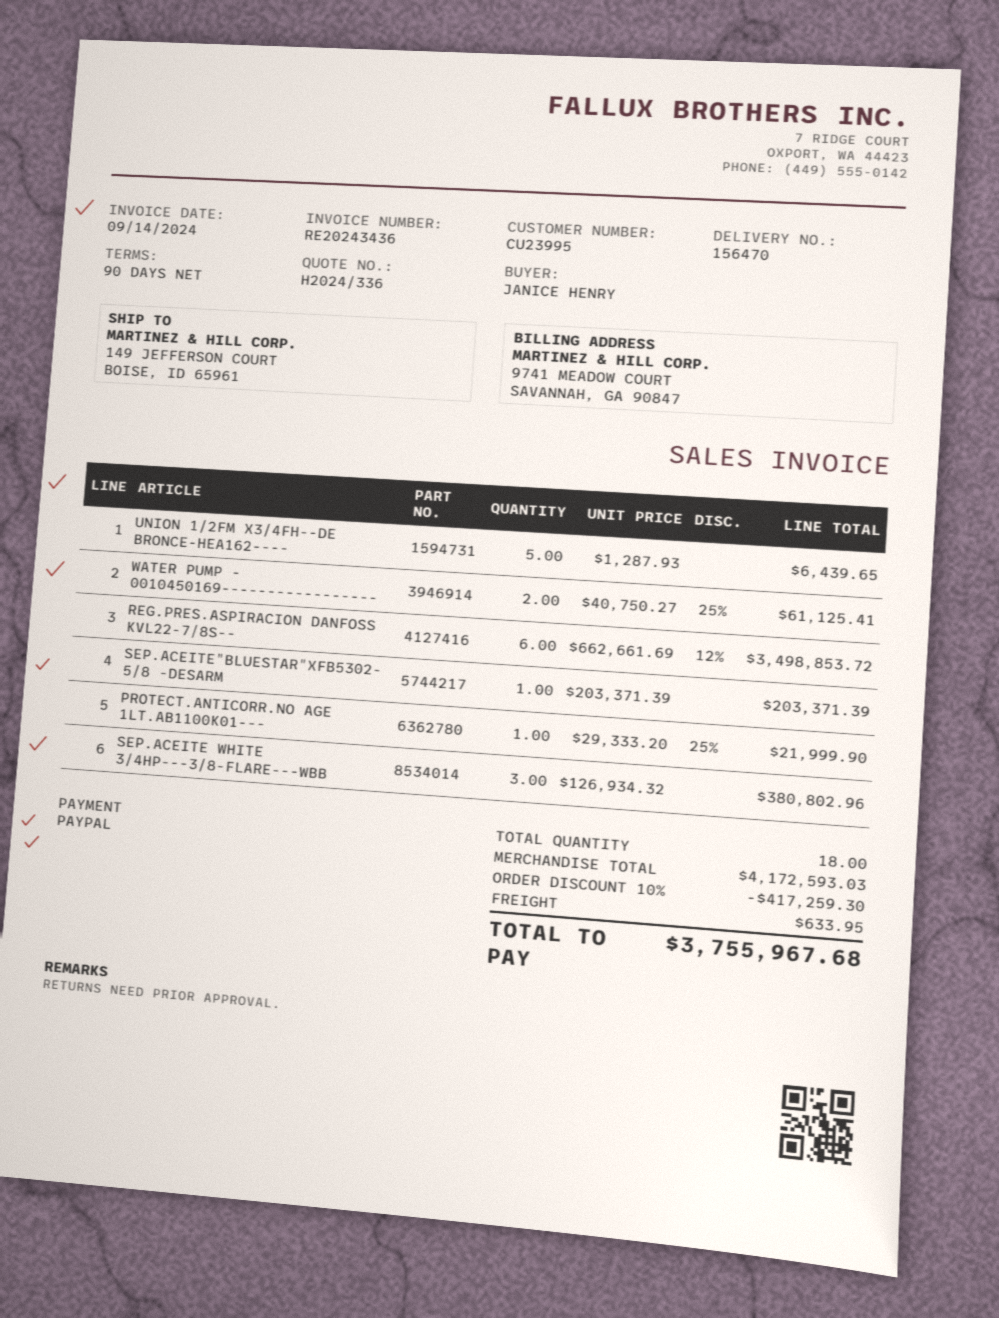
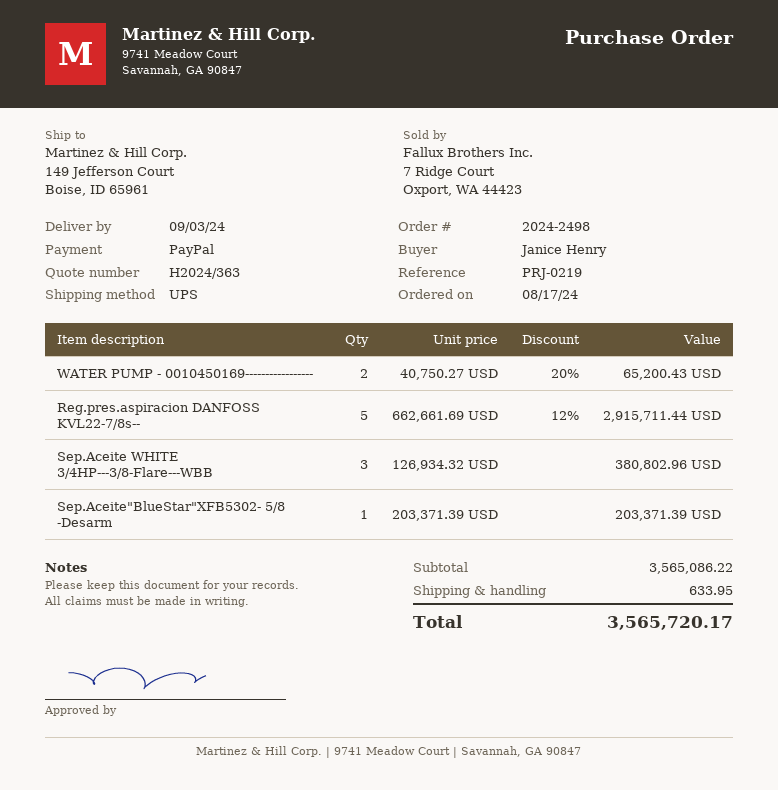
quote number: H2024/336 -> H2024/363
UNION 1/2FM X3/4FH--DE BRONCE-HEA162----: 5 x 1287.93 = 6439.65 -> none
WATER PUMP - 0010450169-----------------: 2 x 40750.27 - 25% = 61125.41 -> 2 x 40750.27 - 20% = 65200.43
REG.PRES.ASPIRACION DANFOSS KVL22-7/8S--: 6 x 662661.69 - 12% = 3498853.72 -> 5 x 662661.69 - 12% = 2915711.44
PROTECT.ANTICORR.NO AGE 1LT.AB1100K01---: 1 x 29333.20 - 25% = 21999.90 -> none
subtotal: 4172593.03 -> 3565086.22
discount: 10% = 417259.30 -> none
total: 3755967.68 -> 3565720.17

